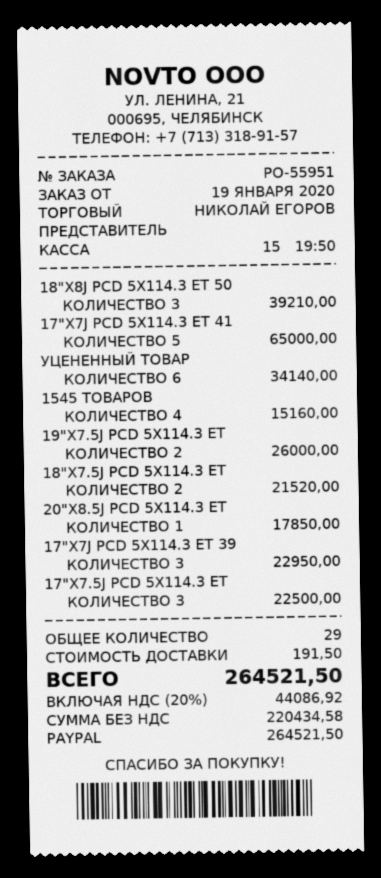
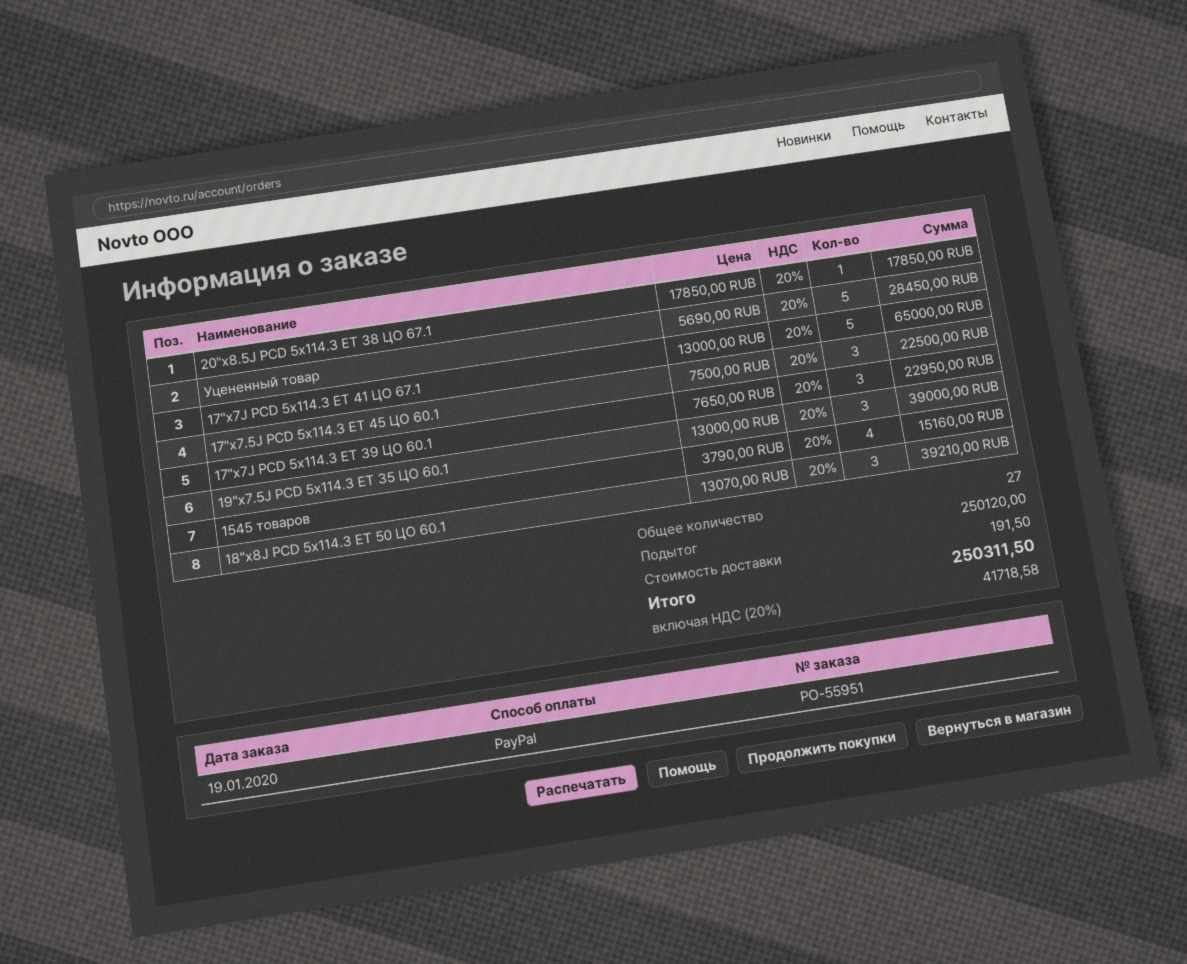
УЦЕНЕННЫЙ ТОВАР: 6 for 34140.00 -> 5 for 28450.00
19"X7.5J PCD 5X114.3 ЕТ: 2 for 26000.00 -> 3 for 39000.00
18"X7.5J PCD 5X114.3 ЕТ: 2 for 21520.00 -> none
total quantity: 29 -> 27
tax: 20% = 44086.92 -> 20% = 41718.58
total: 264521.50 -> 250311.50

